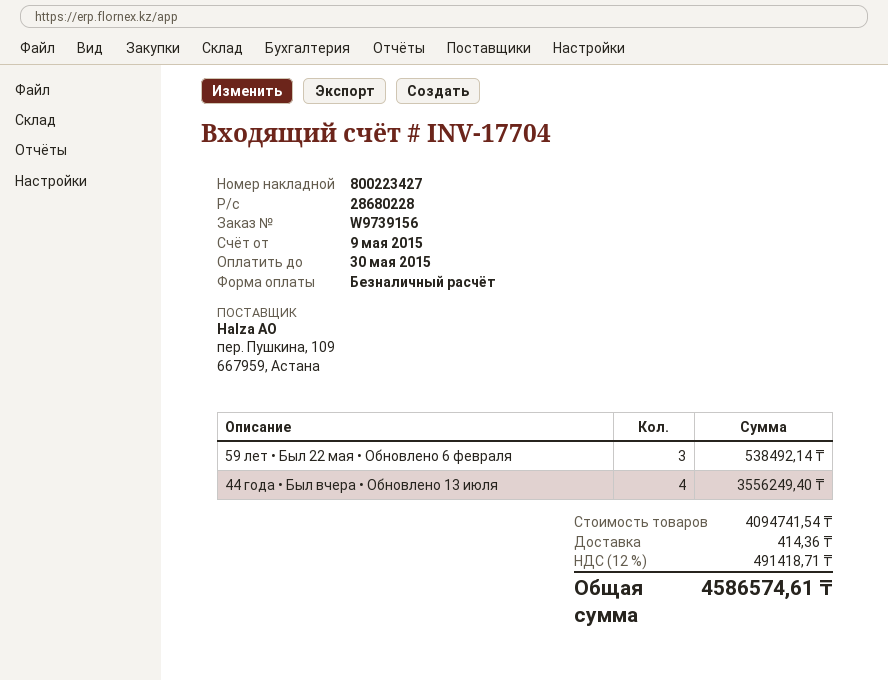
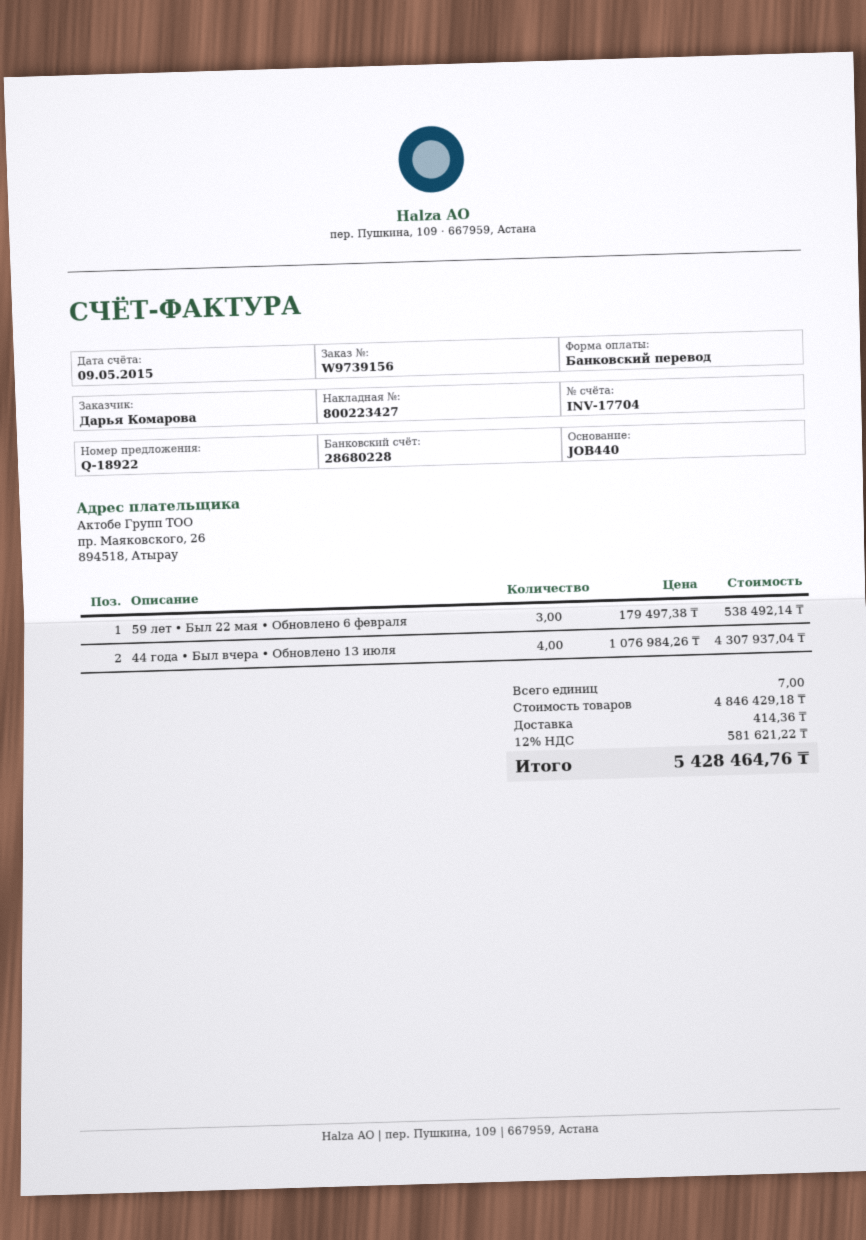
44 года • Был вчера • Обновлено 13 июля: 4 for 3556249.40 -> 4 for 4307937.04
subtotal: 4094741.54 -> 4846429.18
tax: 12% = 491418.71 -> 12% = 581621.22
total: 4586574.61 -> 5428464.76

